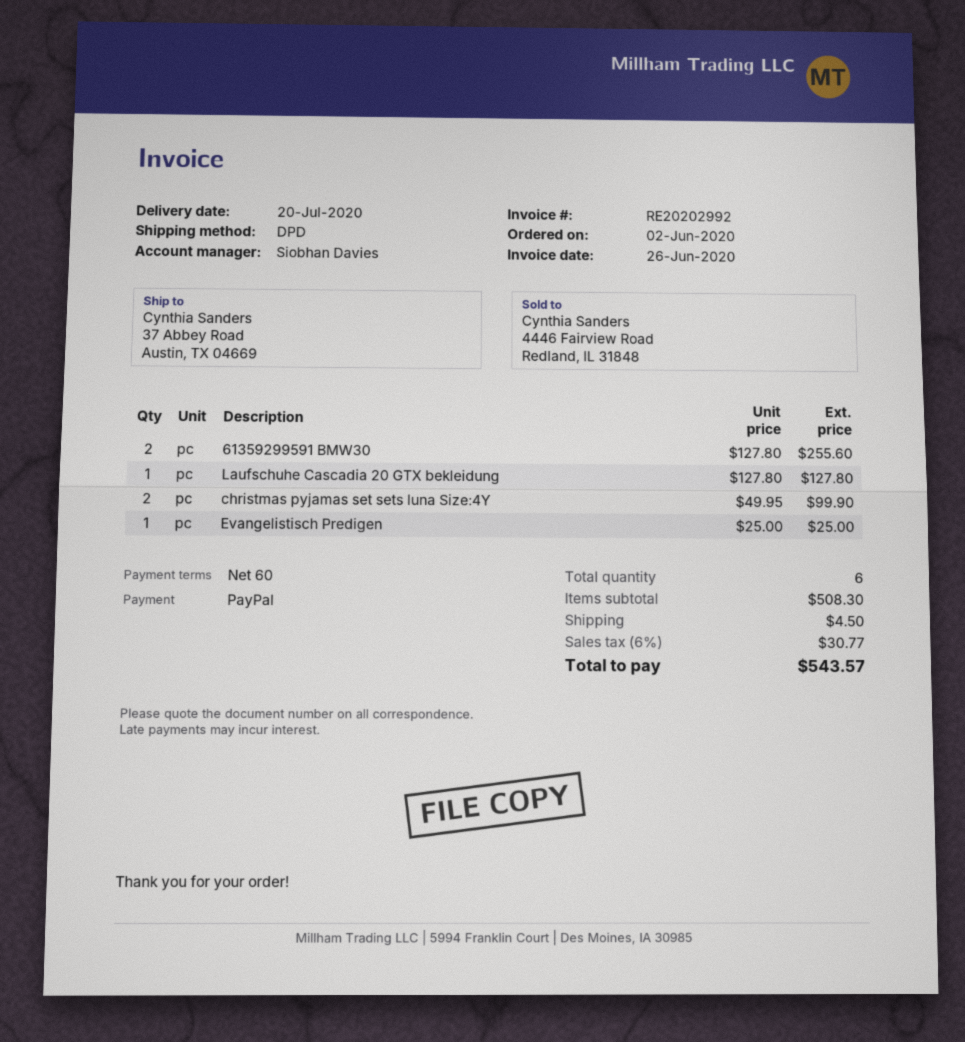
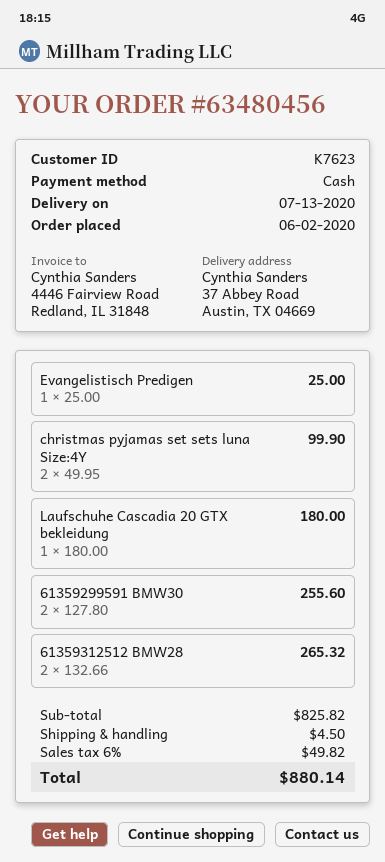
delivery date: 2020-07-20 -> 2020-07-13
payment method: PayPal -> cash
Laufschuhe Cascadia 20 GTX bekleidung: 1 x 127.80 = 127.80 -> 1 x 180.00 = 180.00
61359312512 BMW28: none -> 2 x 132.66 = 265.32
subtotal: 508.30 -> 825.82
tax: 6% = 30.77 -> 6% = 49.82
total: 543.57 -> 880.14

